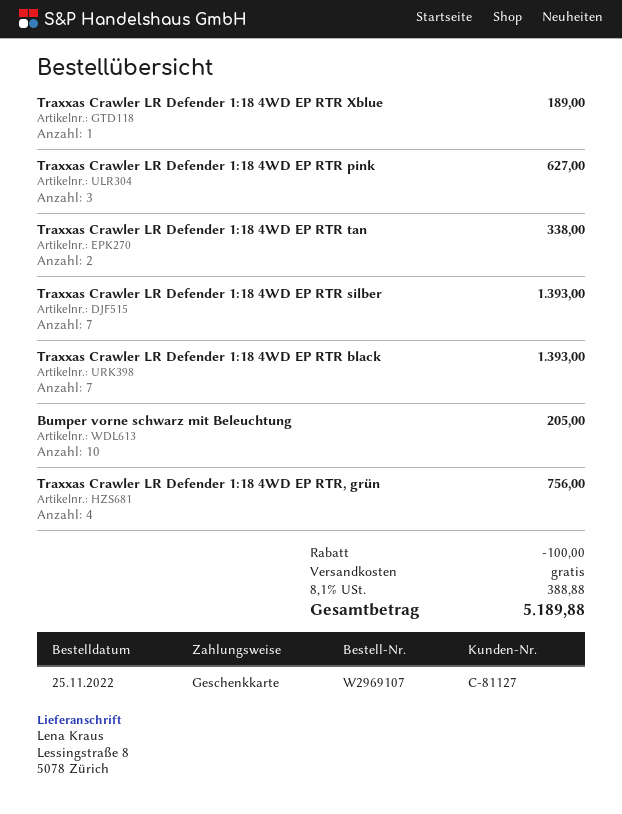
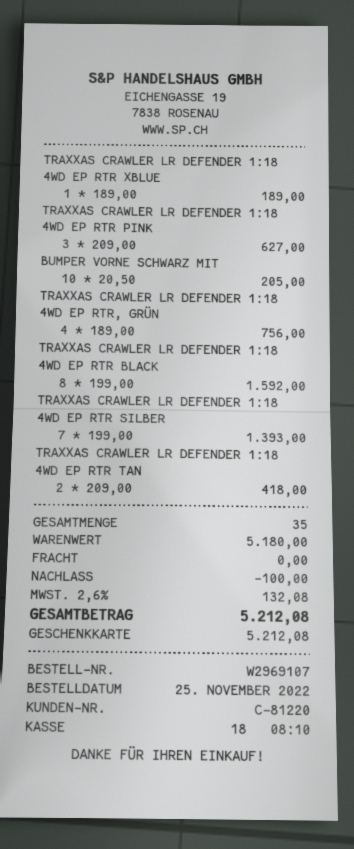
customer number: C-81127 -> C-81220
Traxxas Crawler LR Defender 1:18 4WD EP RTR tan: 2 for 338.00 -> 2 for 418.00
Traxxas Crawler LR Defender 1:18 4WD EP RTR black: 7 for 1393.00 -> 8 for 1592.00
tax: 8.1% = 388.88 -> 2.6% = 132.08
total: 5189.88 -> 5212.08

